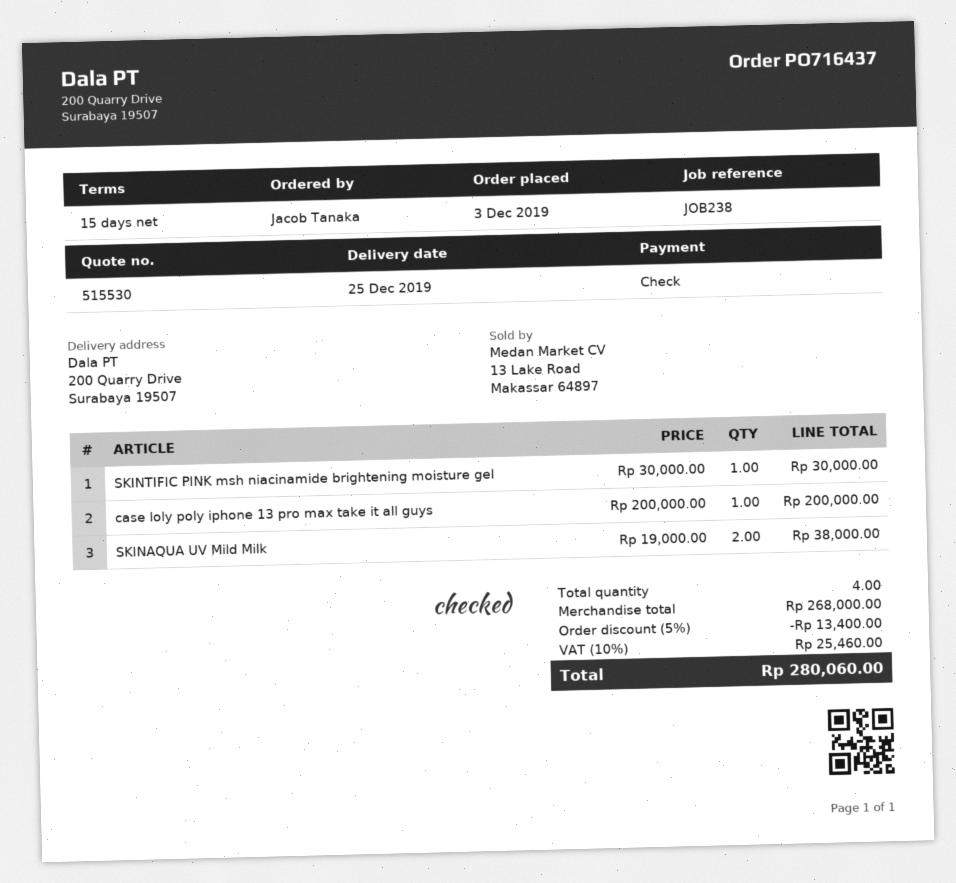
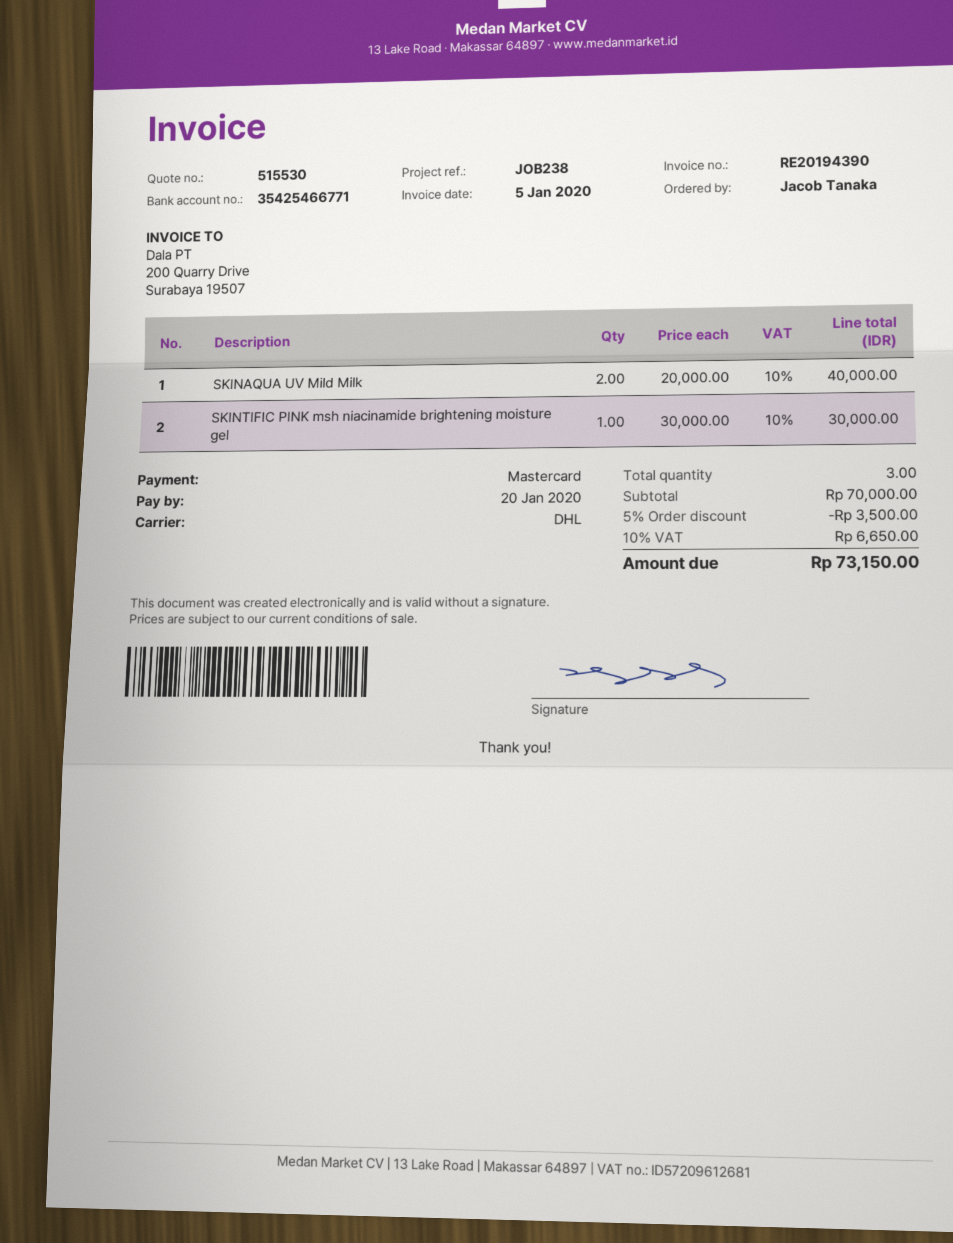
payment method: cheque -> Mastercard
case loly poly iphone 13 pro max take it all guys: 1 x 200000.00 = 200000.00 -> none
SKINAQUA UV Mild Milk: 2 x 19000.00 = 38000.00 -> 2 x 20000.00 = 40000.00
total quantity: 4 -> 3
subtotal: 268000.00 -> 70000.00
discount: 5% = 13400.00 -> 5% = 3500.00
tax: 10% = 25460.00 -> 10% = 6650.00
total: 280060.00 -> 73150.00

